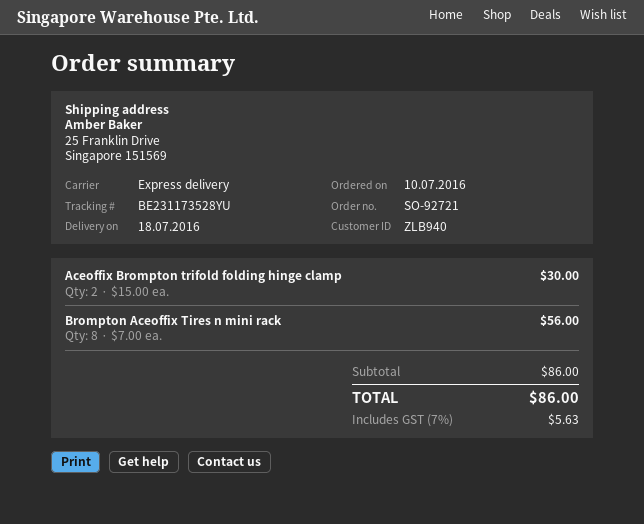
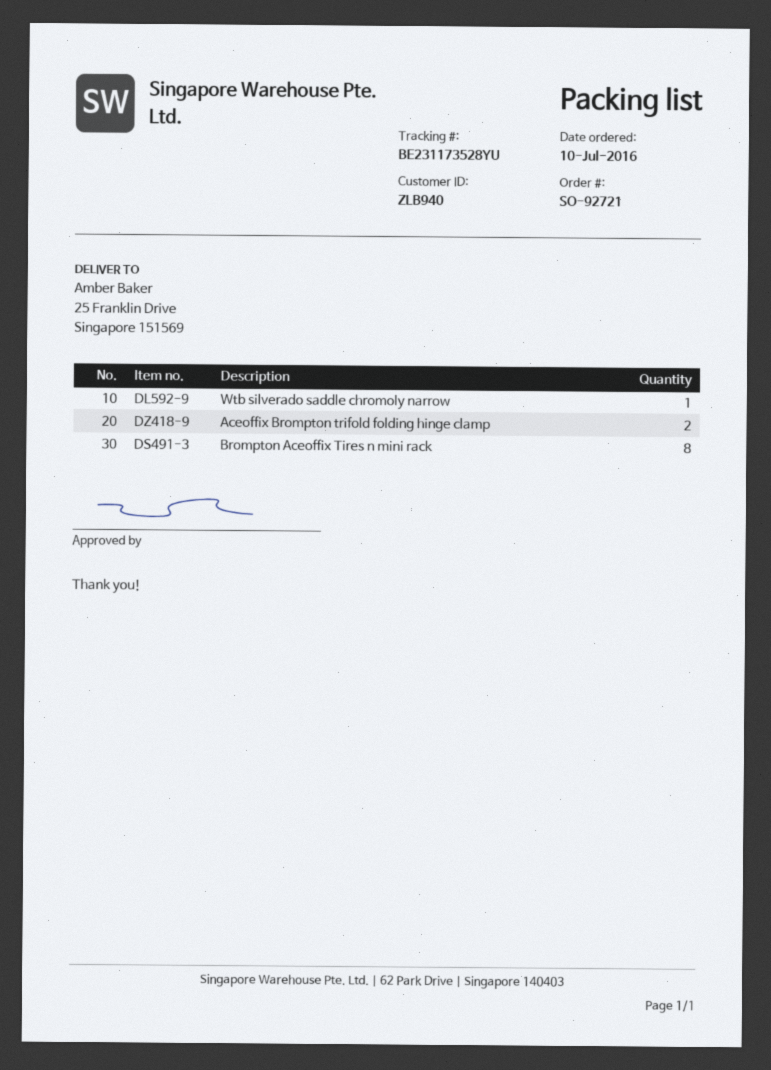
Wtb silverado saddle chromoly narrow: none -> 1

